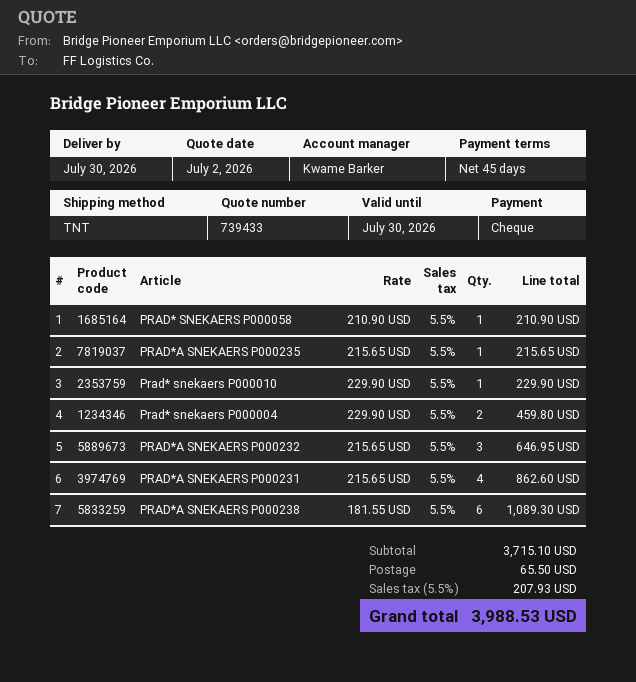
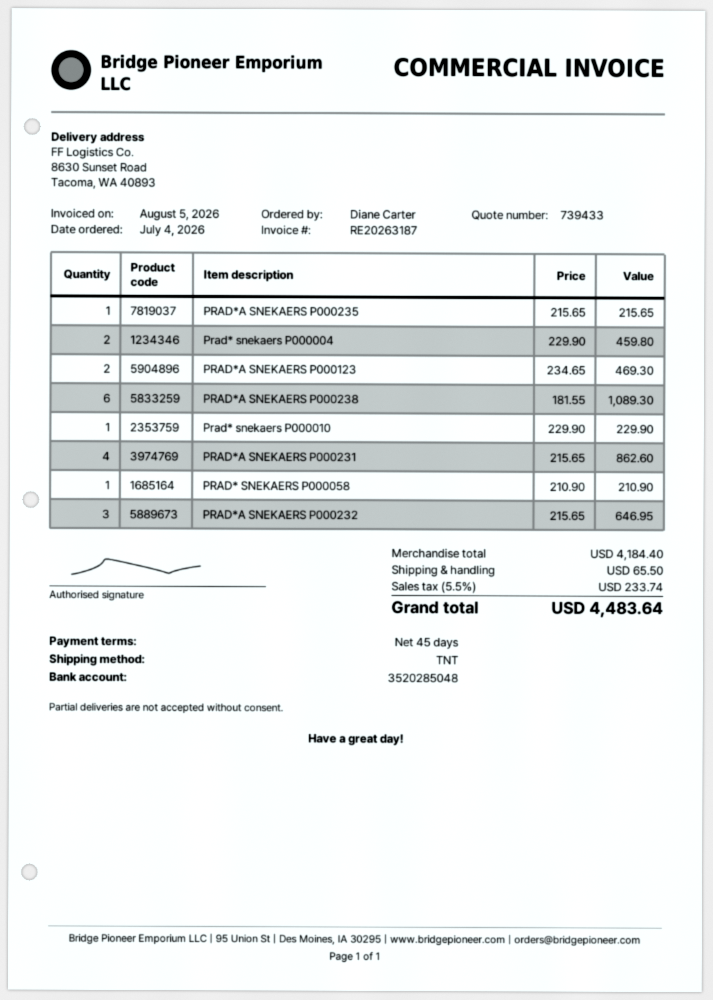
PRAD*A SNEKAERS P000123: none -> 2 x 234.65 = 469.30
subtotal: 3715.10 -> 4184.40
tax: 5.5% = 207.93 -> 5.5% = 233.74
total: 3988.53 -> 4483.64

